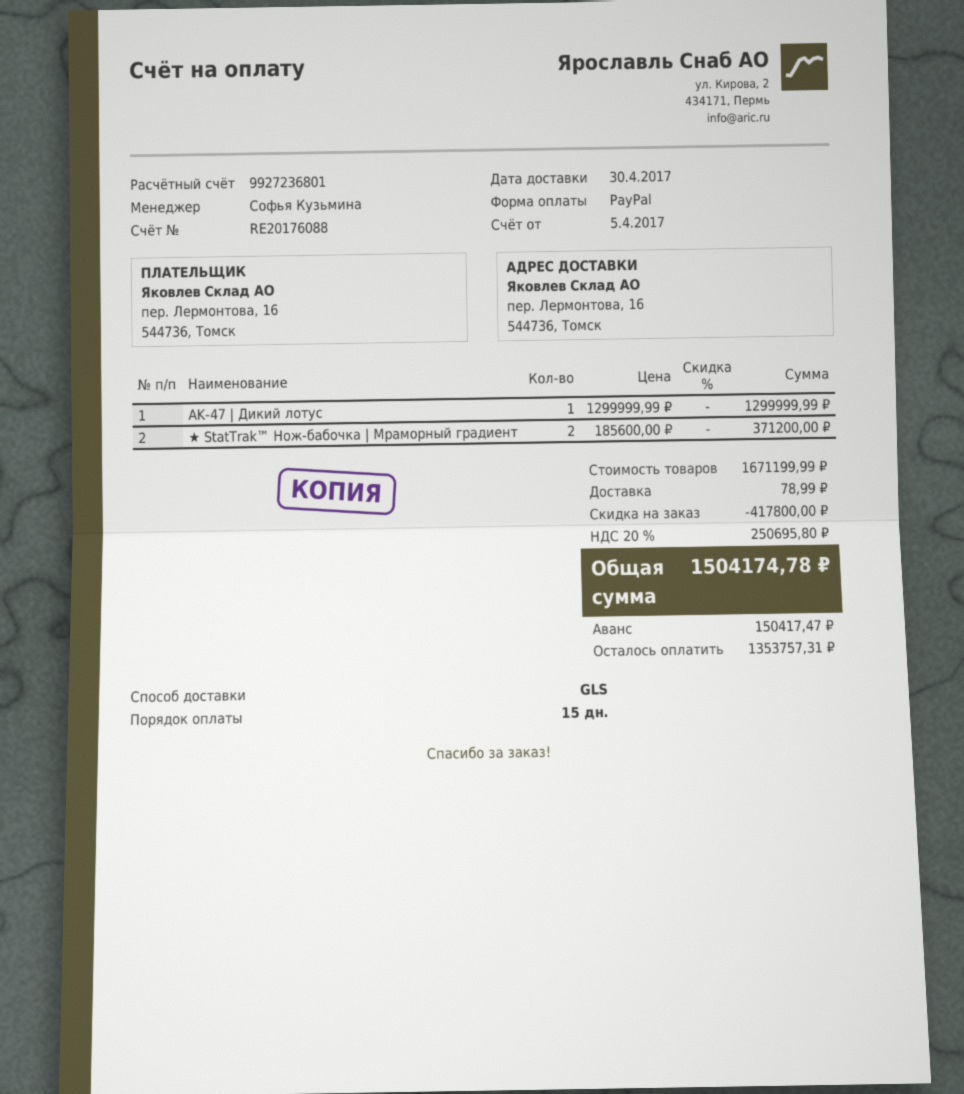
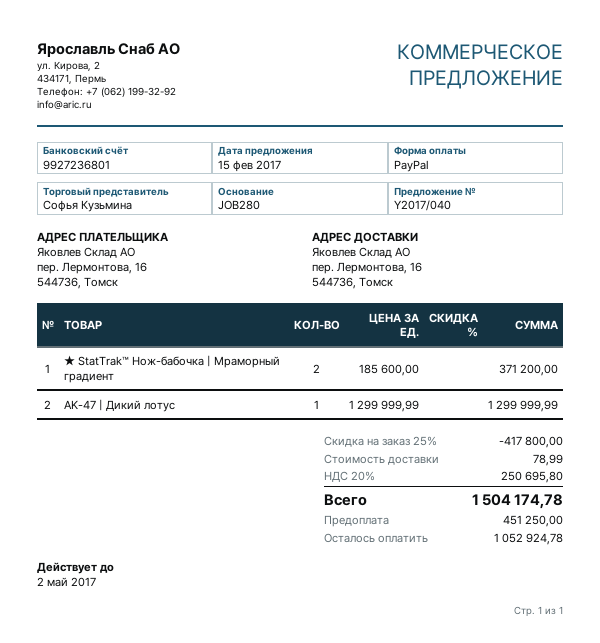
deposit: 150417.47 -> 451250.00
balance: 1353757.31 -> 1052924.78

